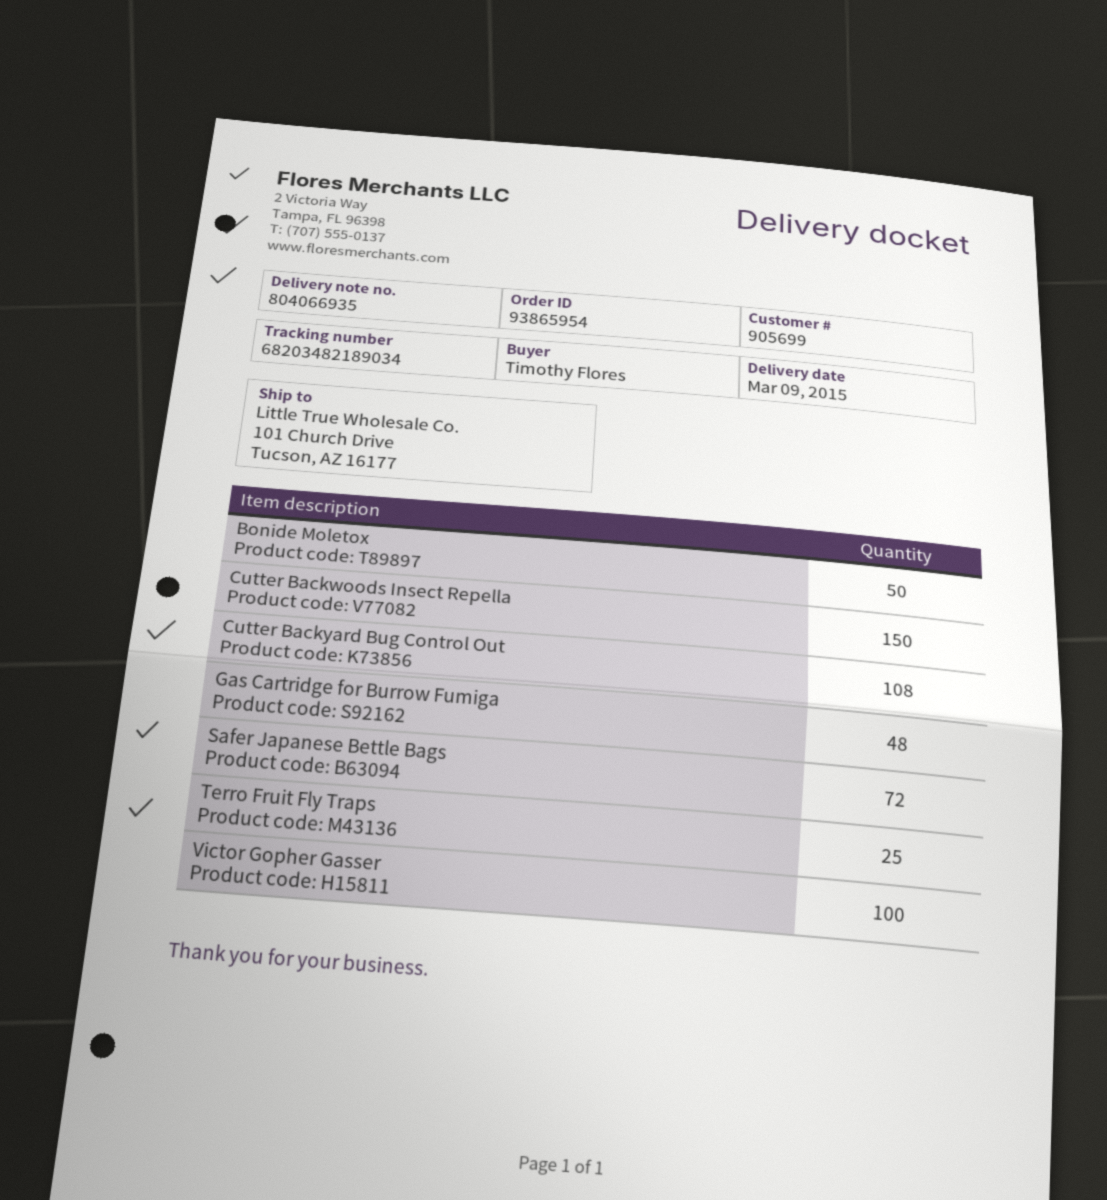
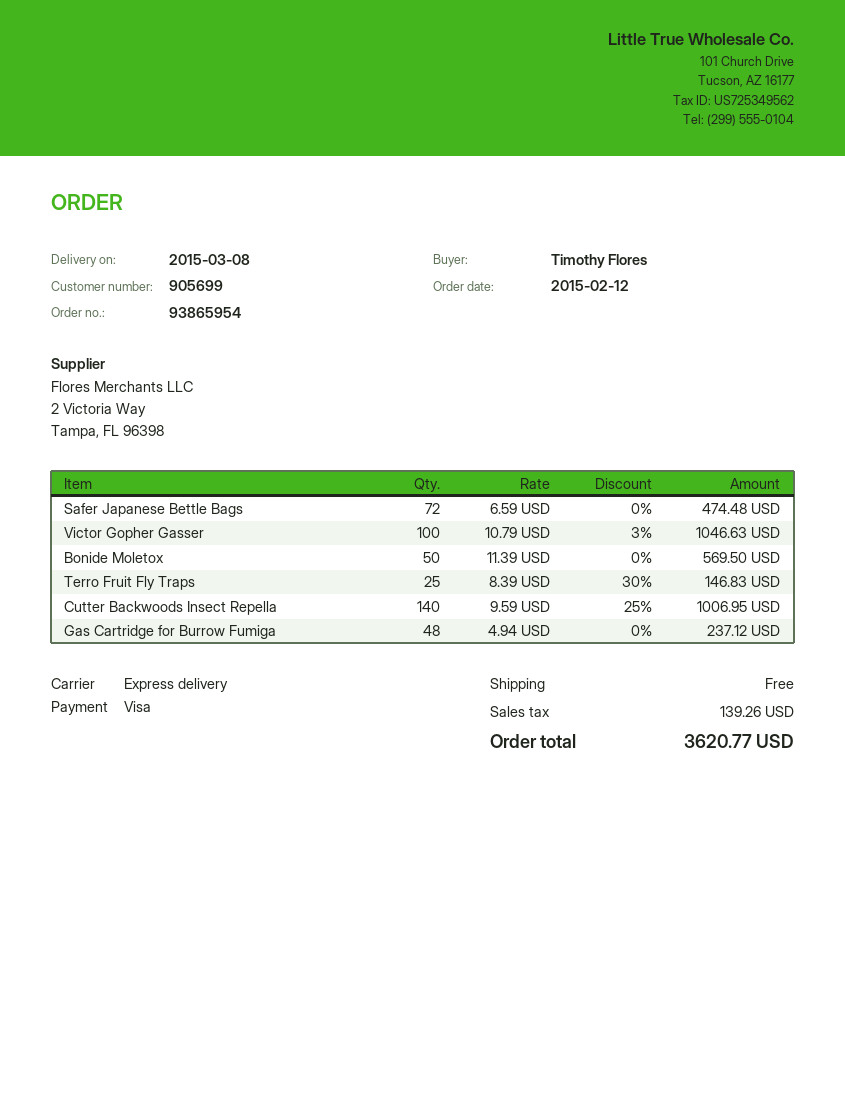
delivery date: 2015-03-09 -> 2015-03-08
Cutter Backwoods Insect Repella: 150 -> 140
Cutter Backyard Bug Control Out: 108 -> none

